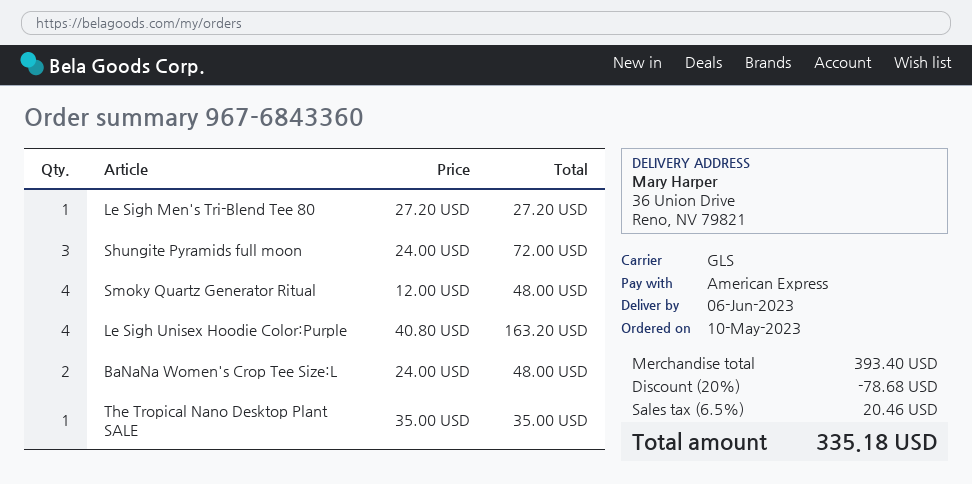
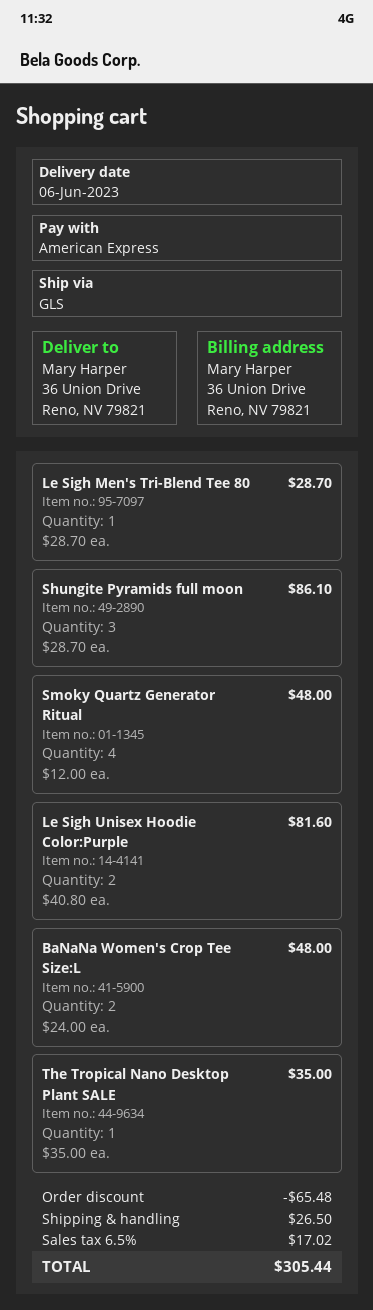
Le Sigh Men's Tri-Blend Tee 80: 1 x 27.20 = 27.20 -> 1 x 28.70 = 28.70
Shungite Pyramids full moon: 3 x 24.00 = 72.00 -> 3 x 28.70 = 86.10
Le Sigh Unisex Hoodie Color:Purple: 4 x 40.80 = 163.20 -> 2 x 40.80 = 81.60
discount: 78.68 -> 65.48
shipping: none -> 26.50
tax: 6.5% = 20.46 -> 6.5% = 17.02
total: 335.18 -> 305.44

